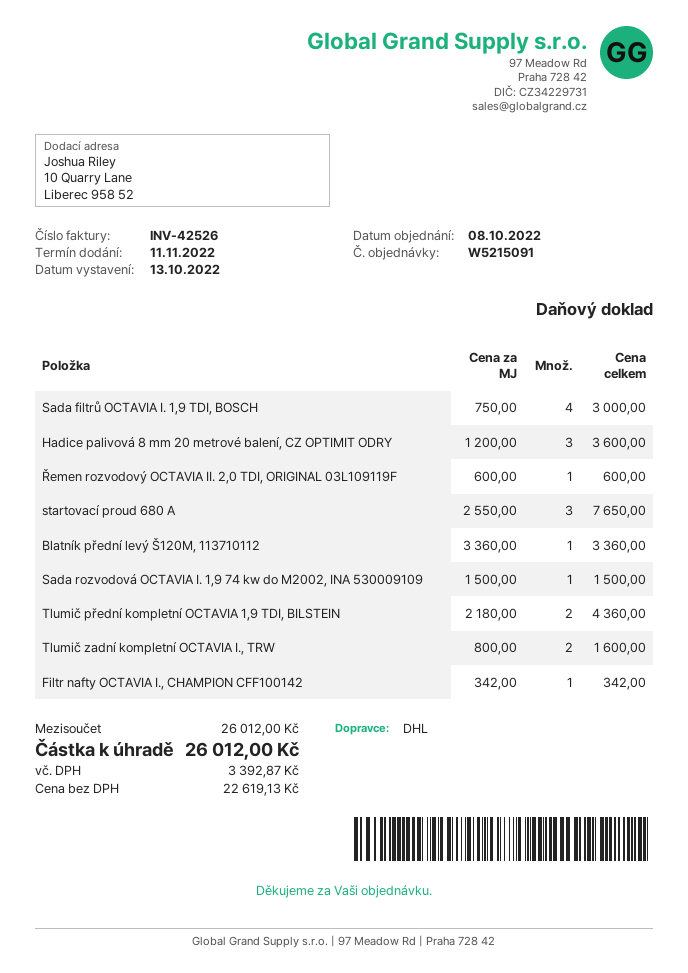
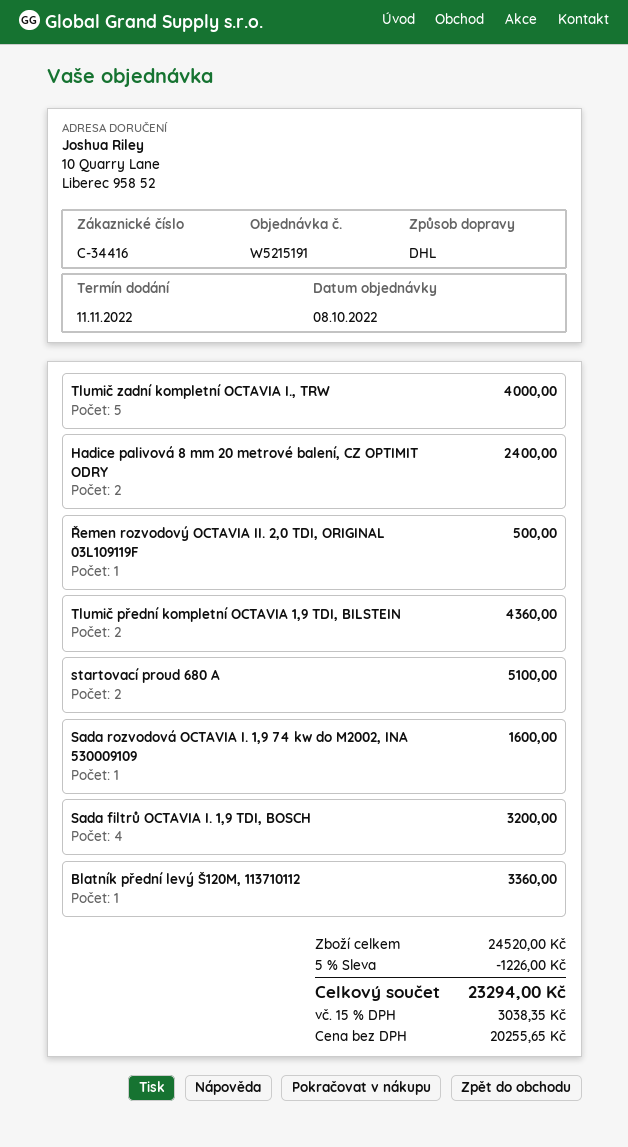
order number: W5215091 -> W5215191
Sada filtrů OCTAVIA I. 1,9 TDI, BOSCH: 4 for 3000.00 -> 4 for 3200.00
Hadice palivová 8 mm 20 metrové balení, CZ OPTIMIT ODRY: 3 for 3600.00 -> 2 for 2400.00
Řemen rozvodový OCTAVIA II. 2,0 TDI, ORIGINAL 03L109119F: 1 for 600.00 -> 1 for 500.00
startovací proud 680 A: 3 for 7650.00 -> 2 for 5100.00
Sada rozvodová OCTAVIA I. 1,9 74 kw do M2002, INA 530009109: 1 for 1500.00 -> 1 for 1600.00
Tlumič zadní kompletní OCTAVIA I., TRW: 2 for 1600.00 -> 5 for 4000.00
Filtr nafty OCTAVIA I., CHAMPION CFF100142: 1 for 342.00 -> none
subtotal: 26012.00 -> 24520.00
discount: none -> 5% = 1226.00
net: 22619.13 -> 20255.65
tax: 3392.87 -> 3038.35
total: 26012.00 -> 23294.00

